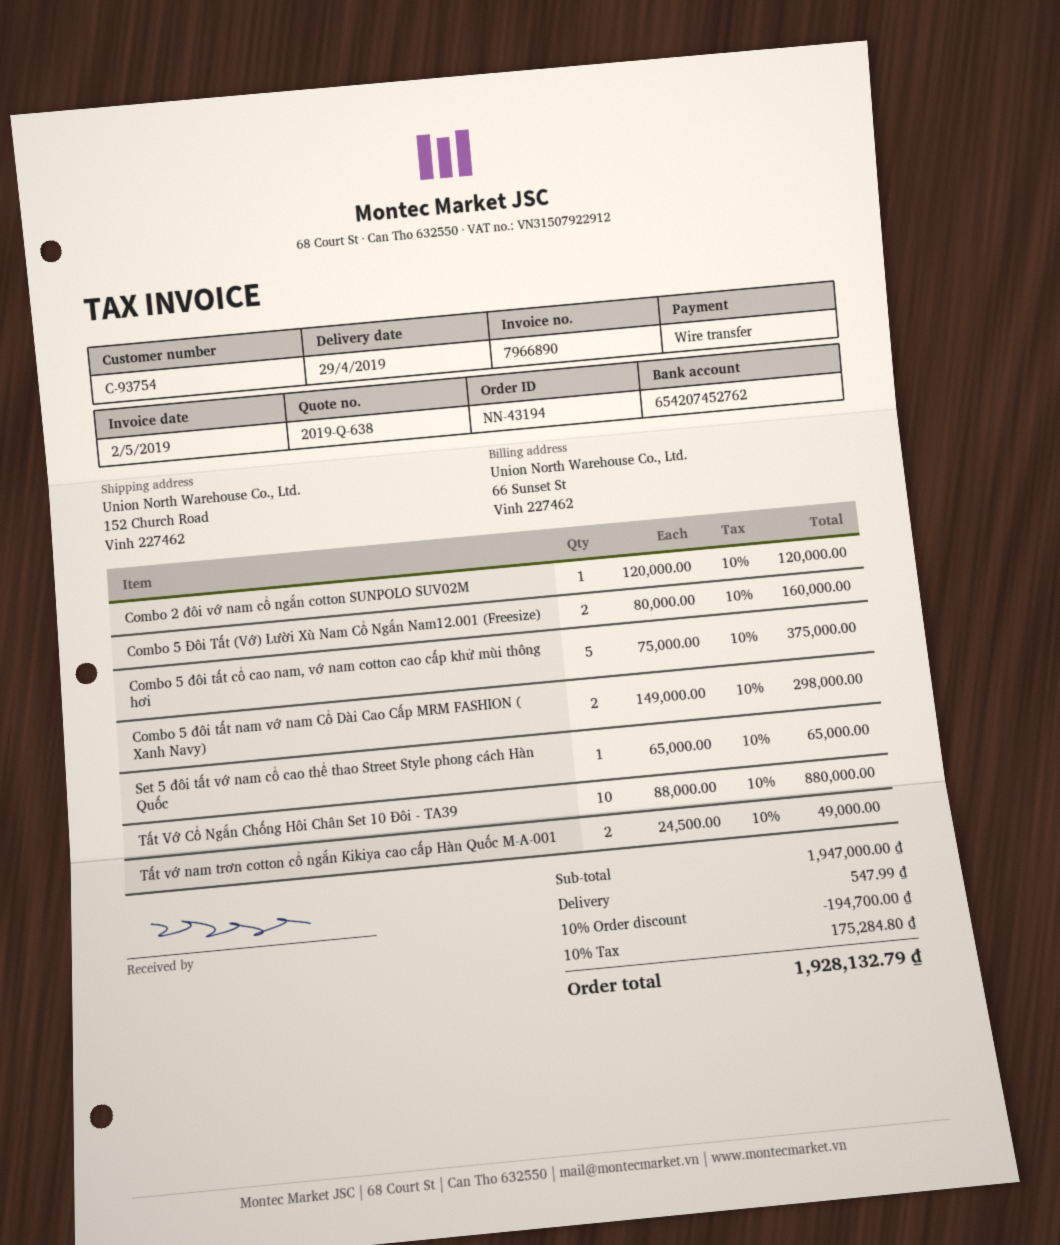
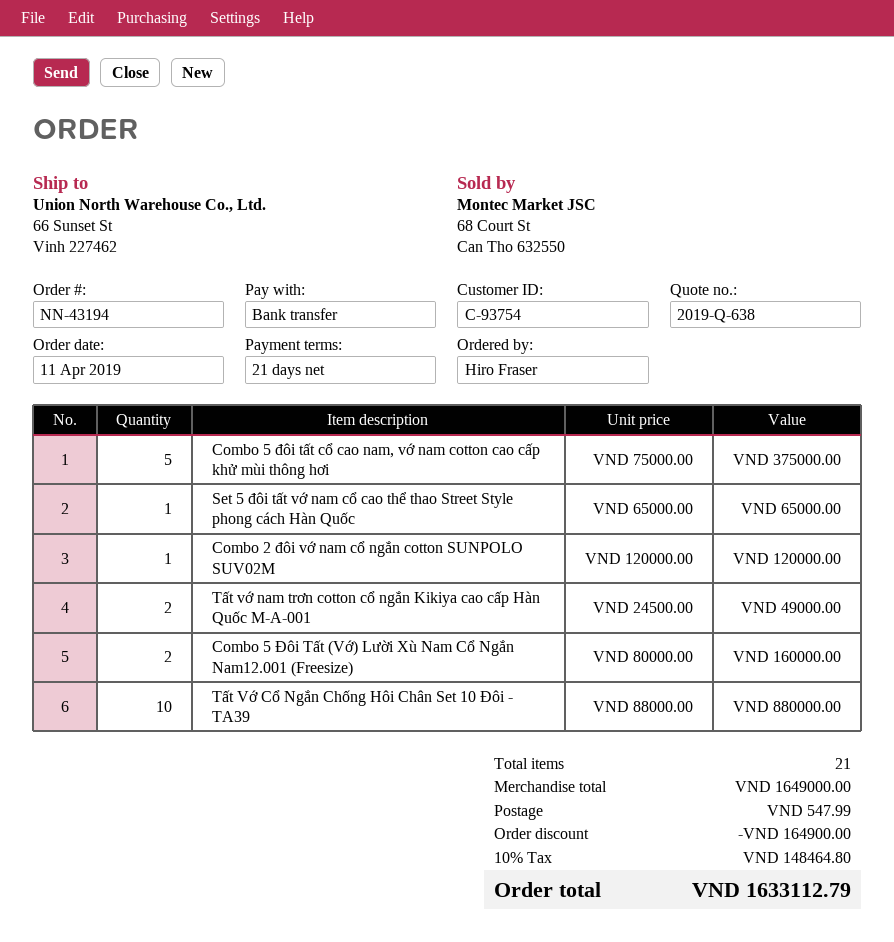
ship to: 152 Church Road, Vinh 227462 -> 66 Sunset St, Vinh 227462
Combo 5 đôi tất nam vớ nam Cổ Dài Cao Cấp MRM FASHION ( Xanh Navy): 2 x 149000.00 = 298000.00 -> none
subtotal: 1947000.00 -> 1649000.00
discount: 194700.00 -> 164900.00
tax: 10% = 175284.80 -> 10% = 148464.80
total: 1928132.79 -> 1633112.79

